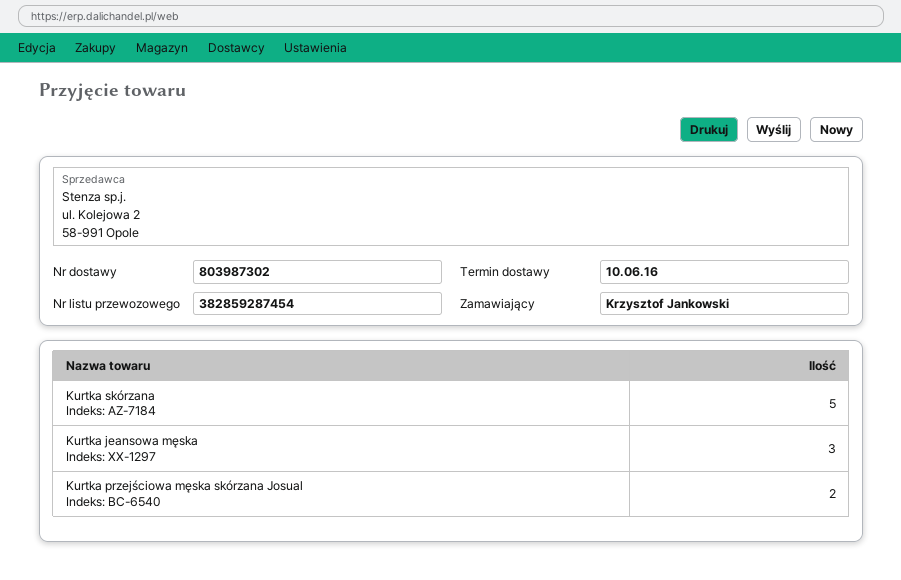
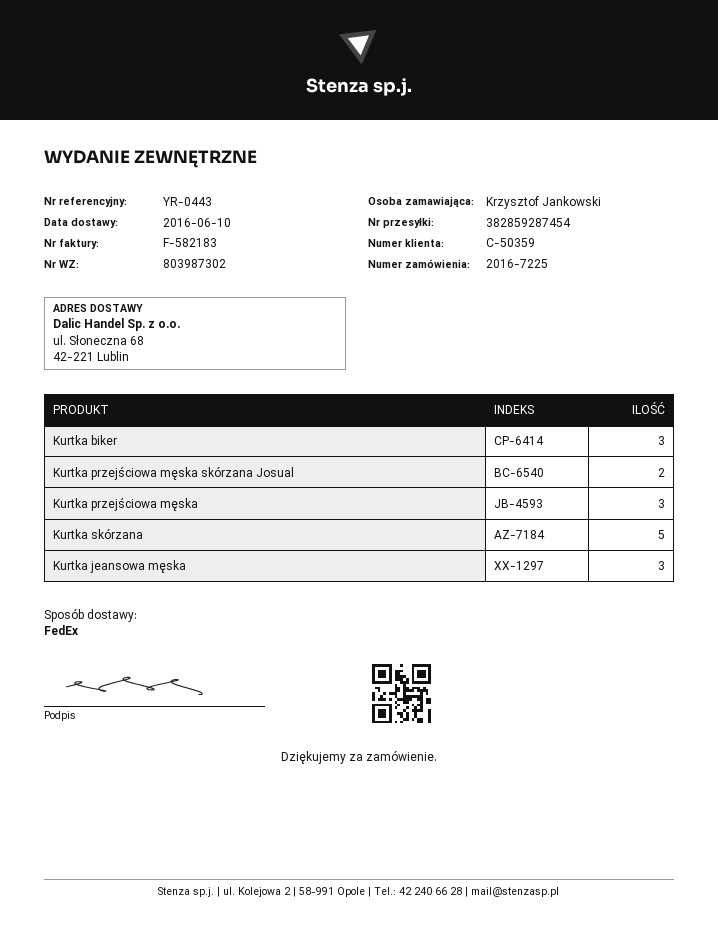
Kurtka biker: none -> 3
Kurtka przejściowa męska: none -> 3

